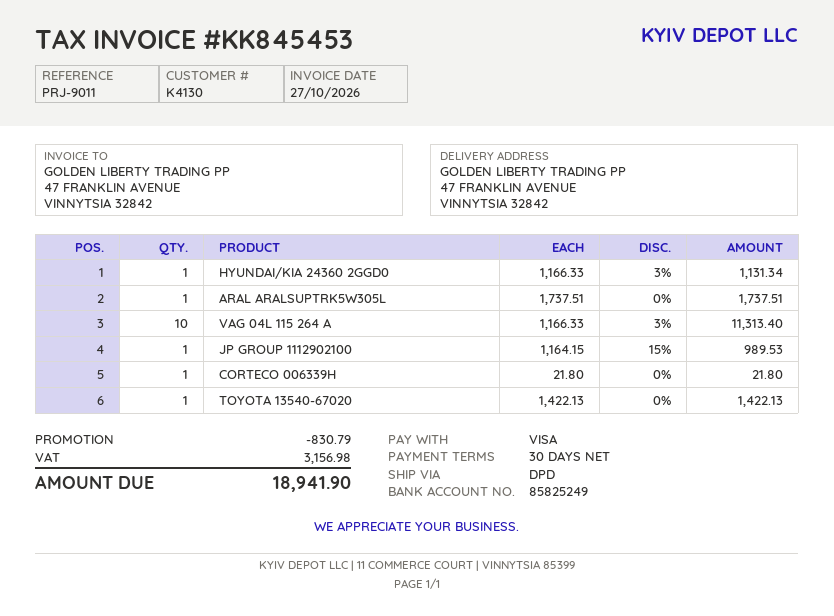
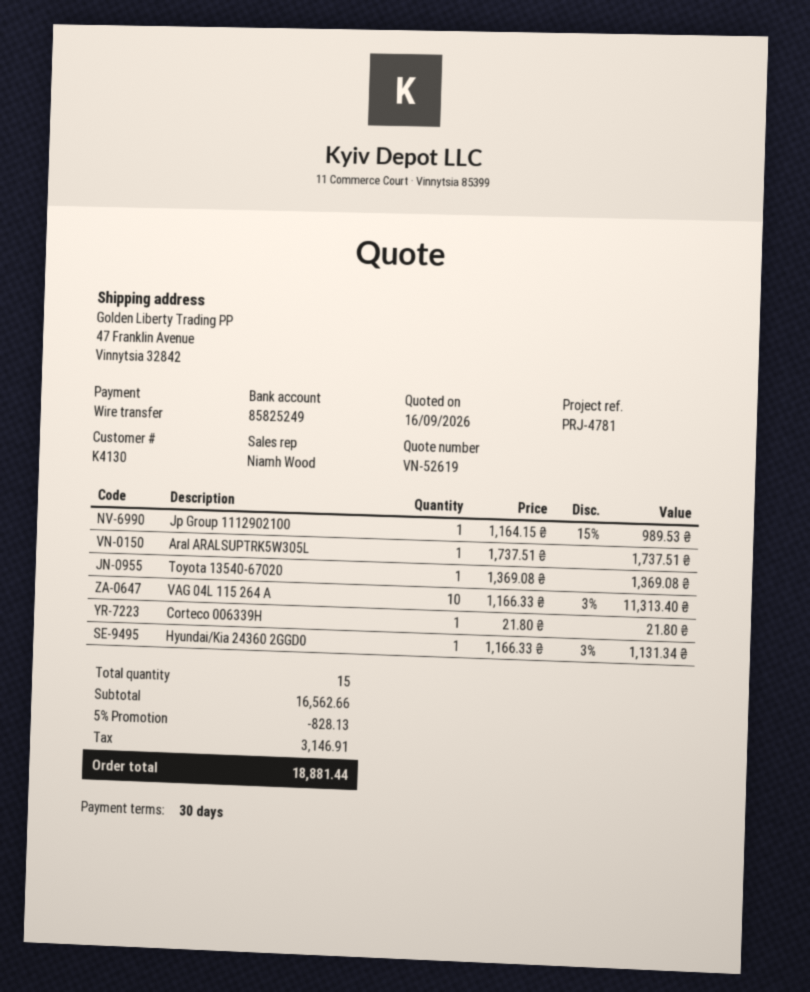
reference: PRJ-9011 -> PRJ-4781
payment method: Visa -> bank transfer
TOYOTA 13540-67020: 1 x 1422.13 = 1422.13 -> 1 x 1369.08 = 1369.08
discount: 830.79 -> 828.13
tax: 3156.98 -> 3146.91
total: 18941.90 -> 18881.44

